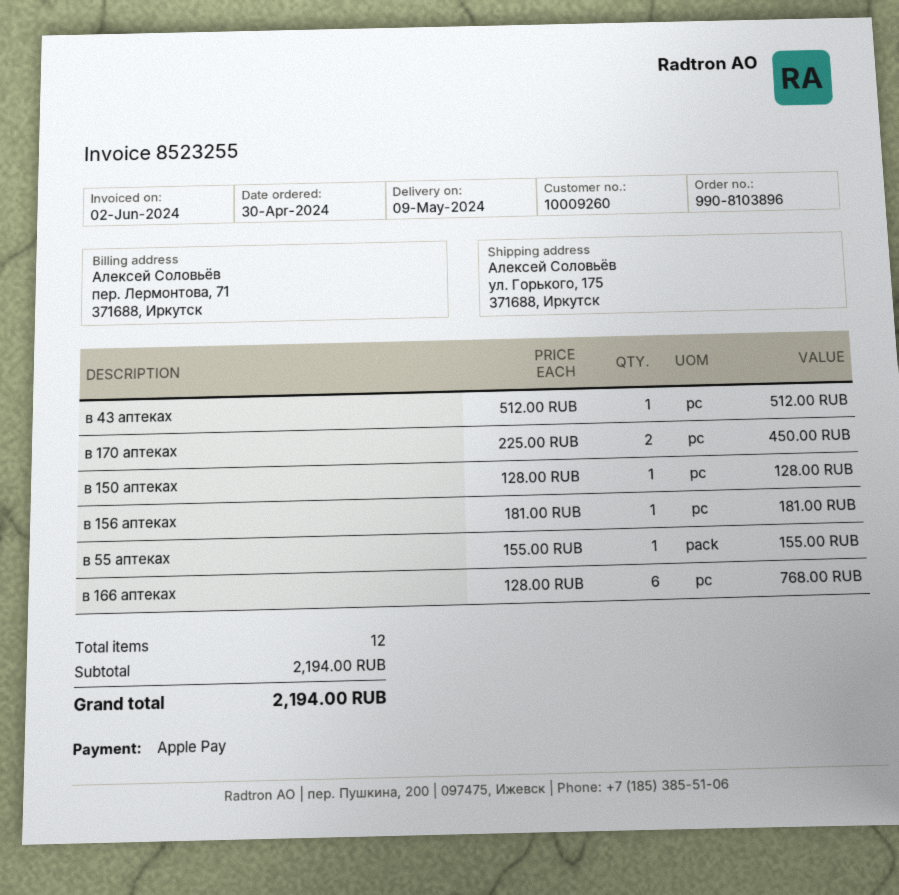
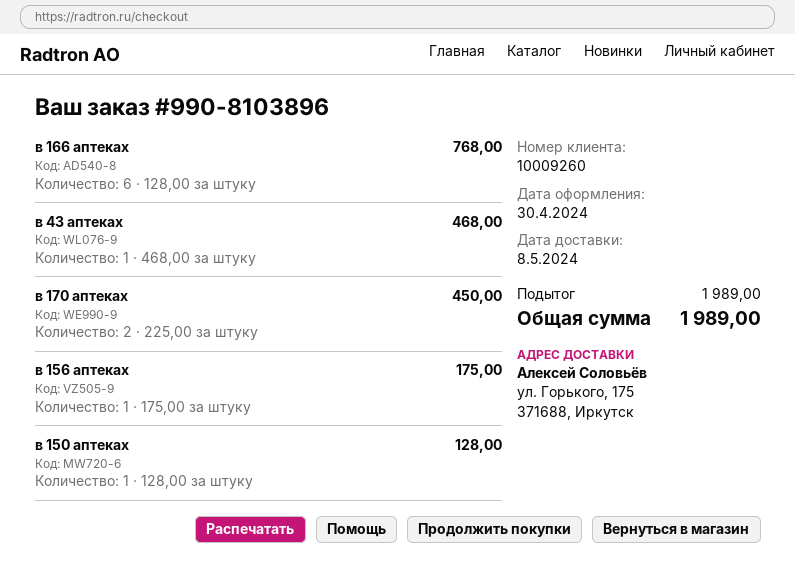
delivery date: 2024-05-09 -> 2024-05-08
в 43 аптеках: 1 x 512.00 = 512.00 -> 1 x 468.00 = 468.00
в 156 аптеках: 1 x 181.00 = 181.00 -> 1 x 175.00 = 175.00
в 55 аптеках: 1 x 155.00 = 155.00 -> none
subtotal: 2194.00 -> 1989.00
total: 2194.00 -> 1989.00

